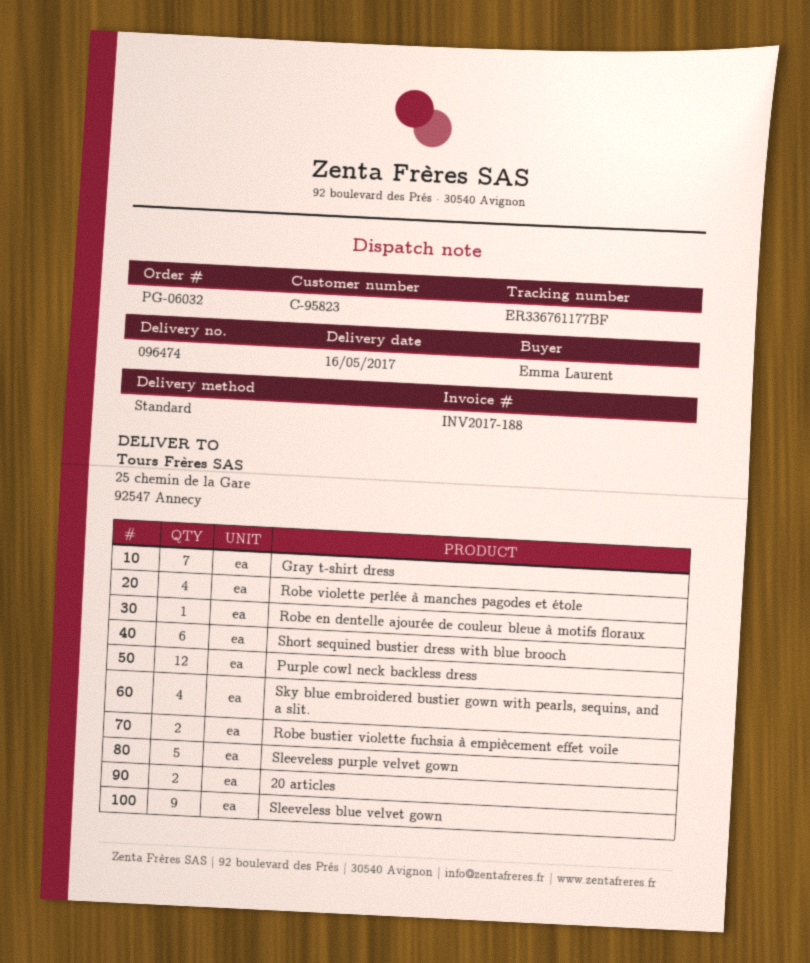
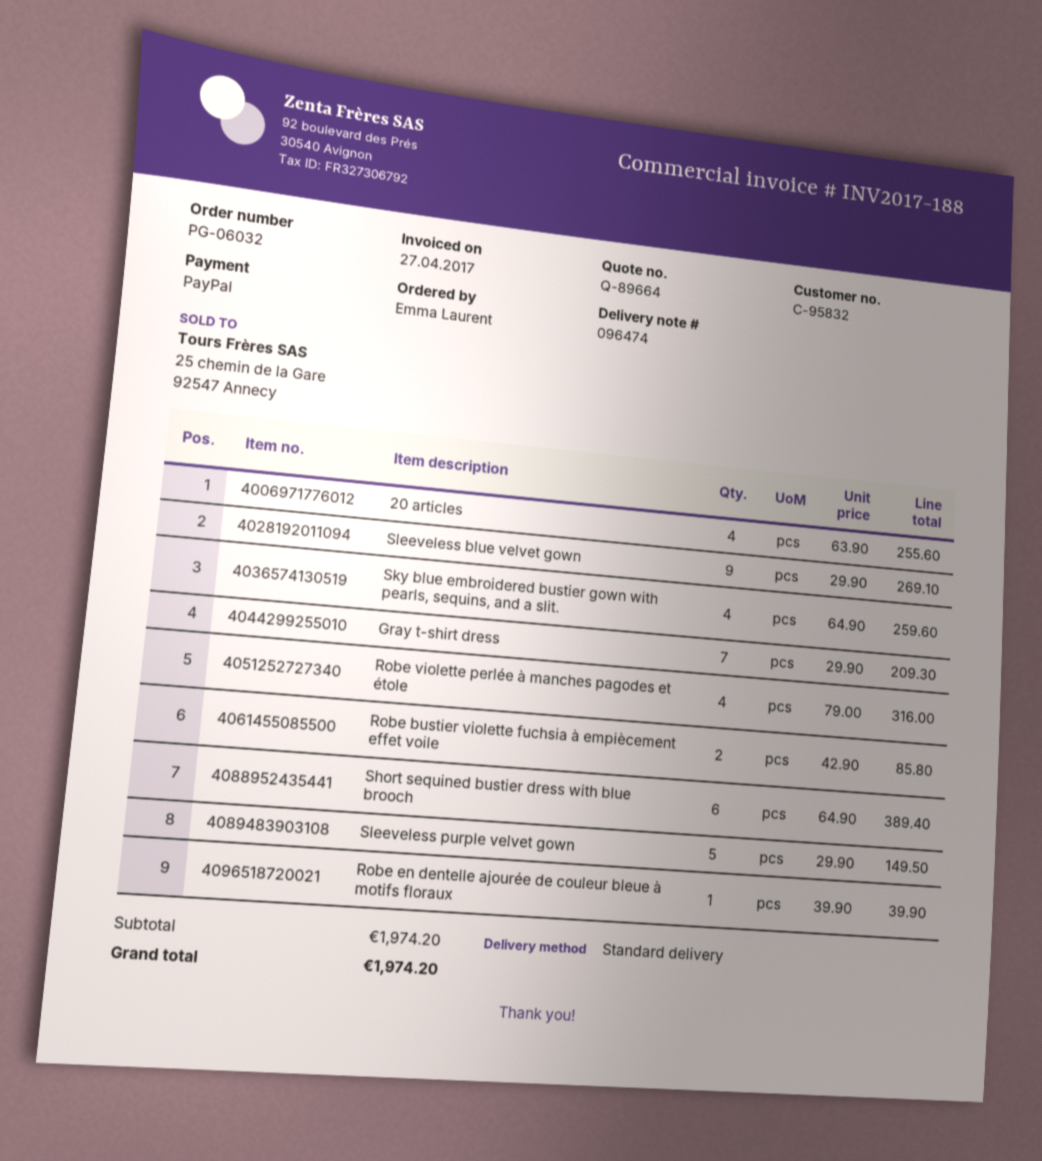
customer number: C-95823 -> C-95832
Purple cowl neck backless dress: 12 -> none
20 articles: 2 -> 4

